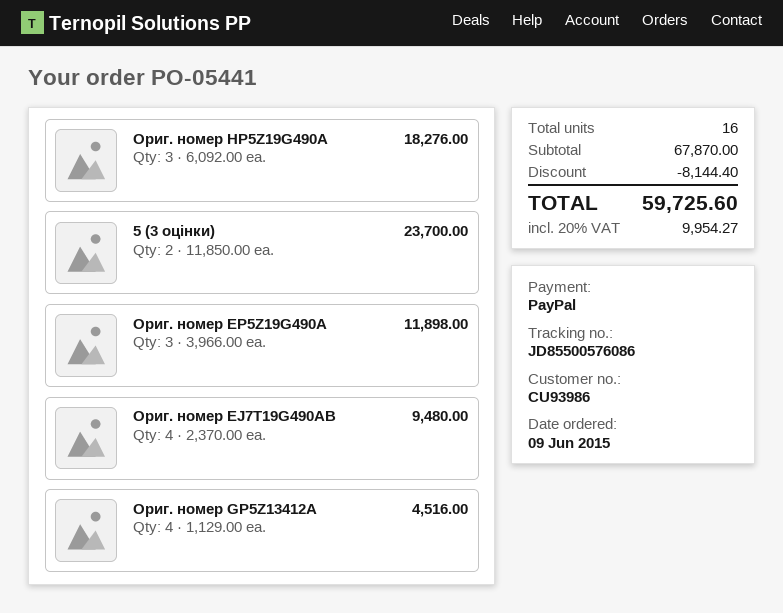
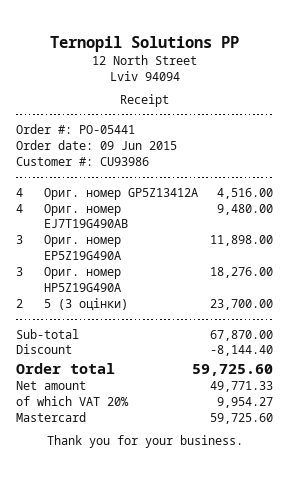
payment method: PayPal -> Mastercard

